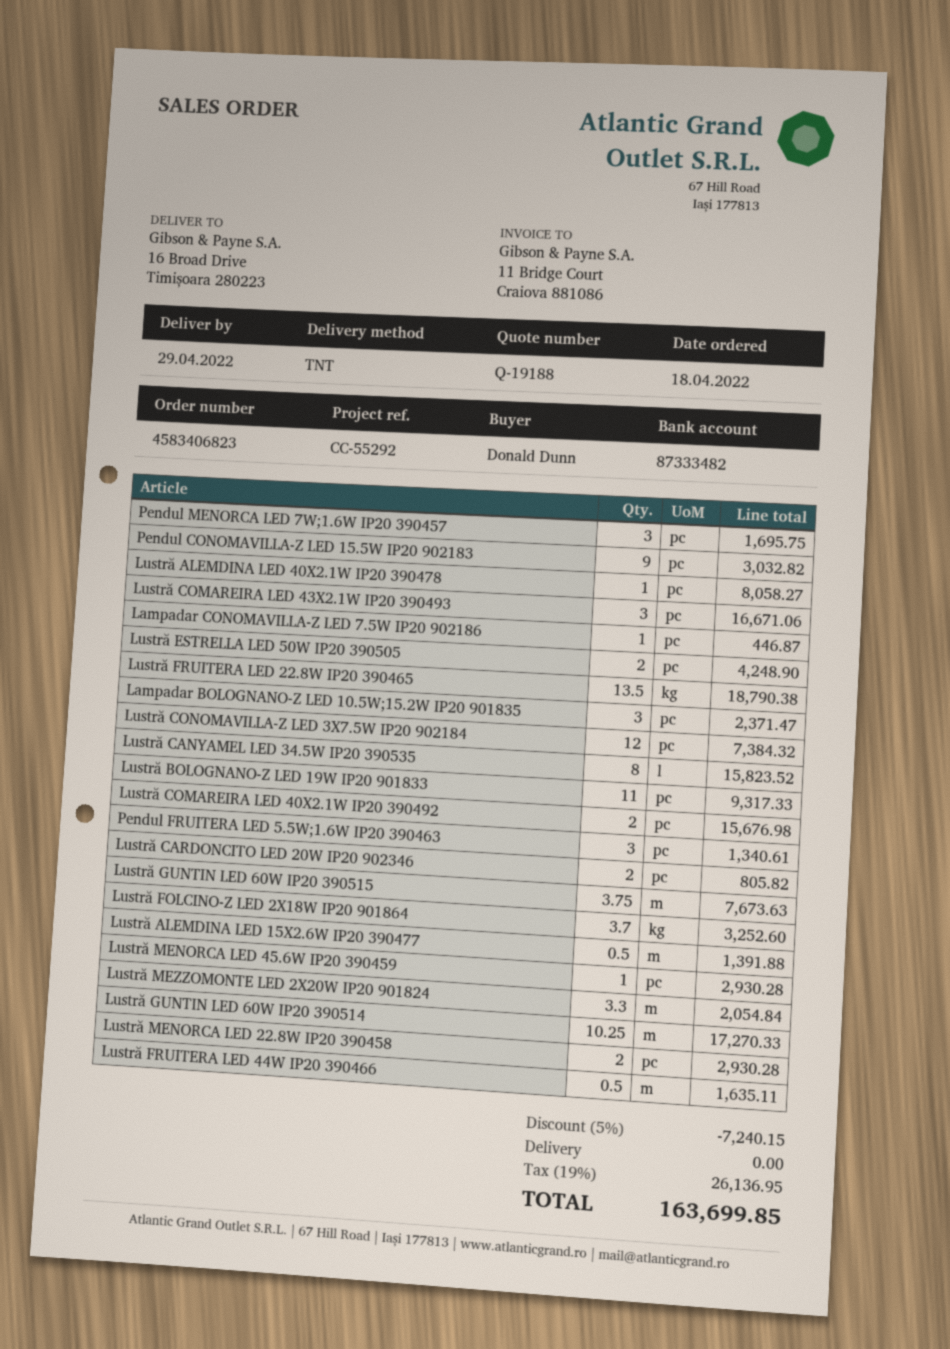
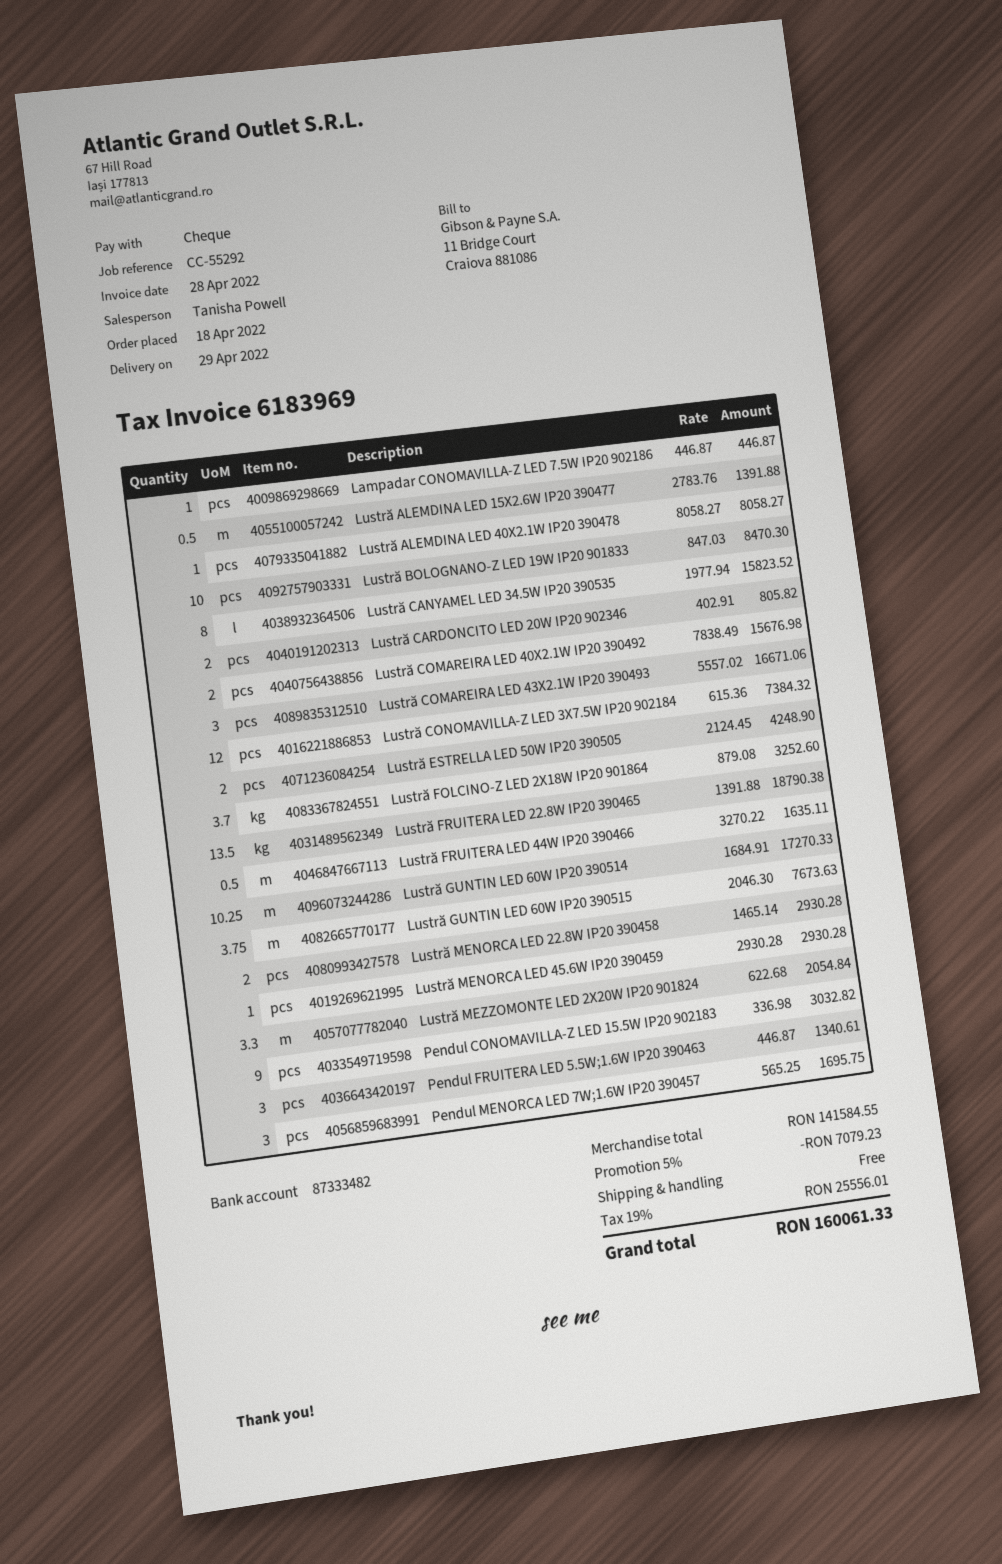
Lampadar BOLOGNANO-Z LED 10.5W;15.2W IP20 901835: 3 for 2371.47 -> none
Lustră BOLOGNANO-Z LED 19W IP20 901833: 11 for 9317.33 -> 10 for 8470.30
discount: 5% = 7240.15 -> 5% = 7079.23
tax: 19% = 26136.95 -> 19% = 25556.01
total: 163699.85 -> 160061.33

